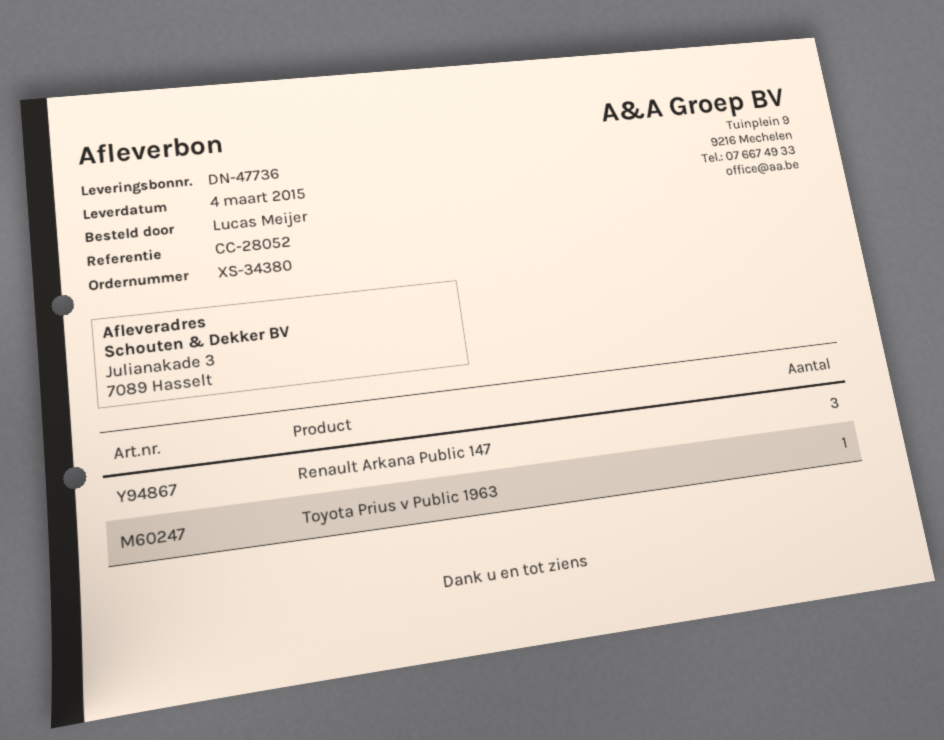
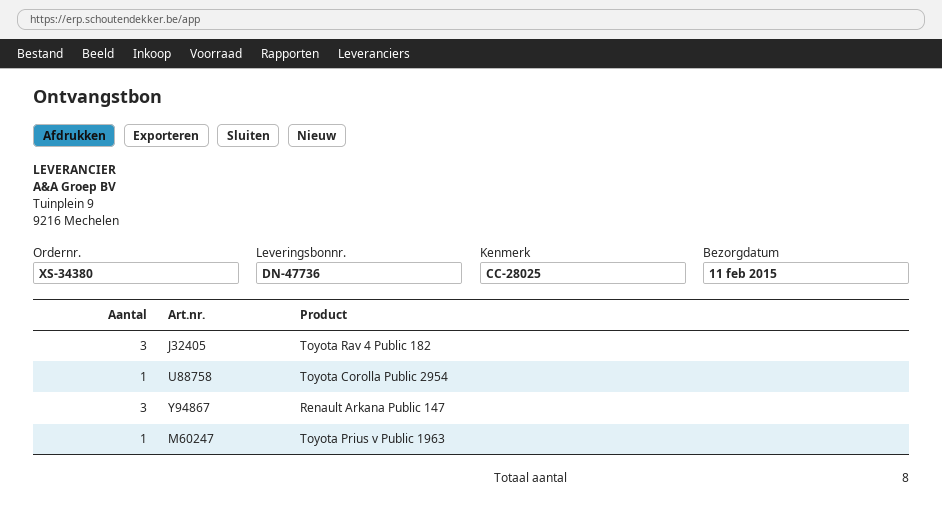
delivery date: 2015-03-04 -> 2015-02-11
reference: CC-28052 -> CC-28025
Toyota Rav 4 Public 182: none -> 3
Toyota Corolla Public 2954: none -> 1

